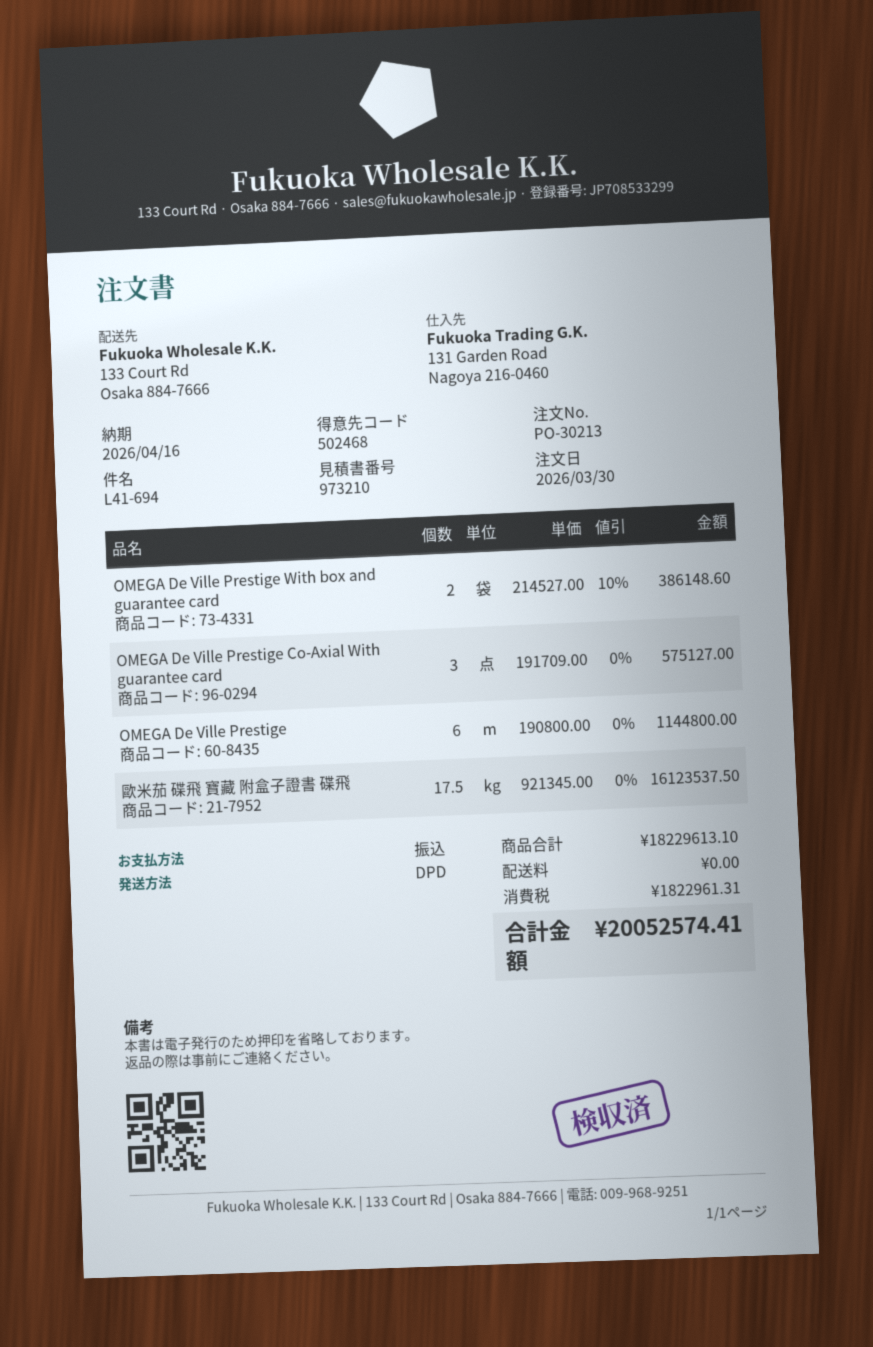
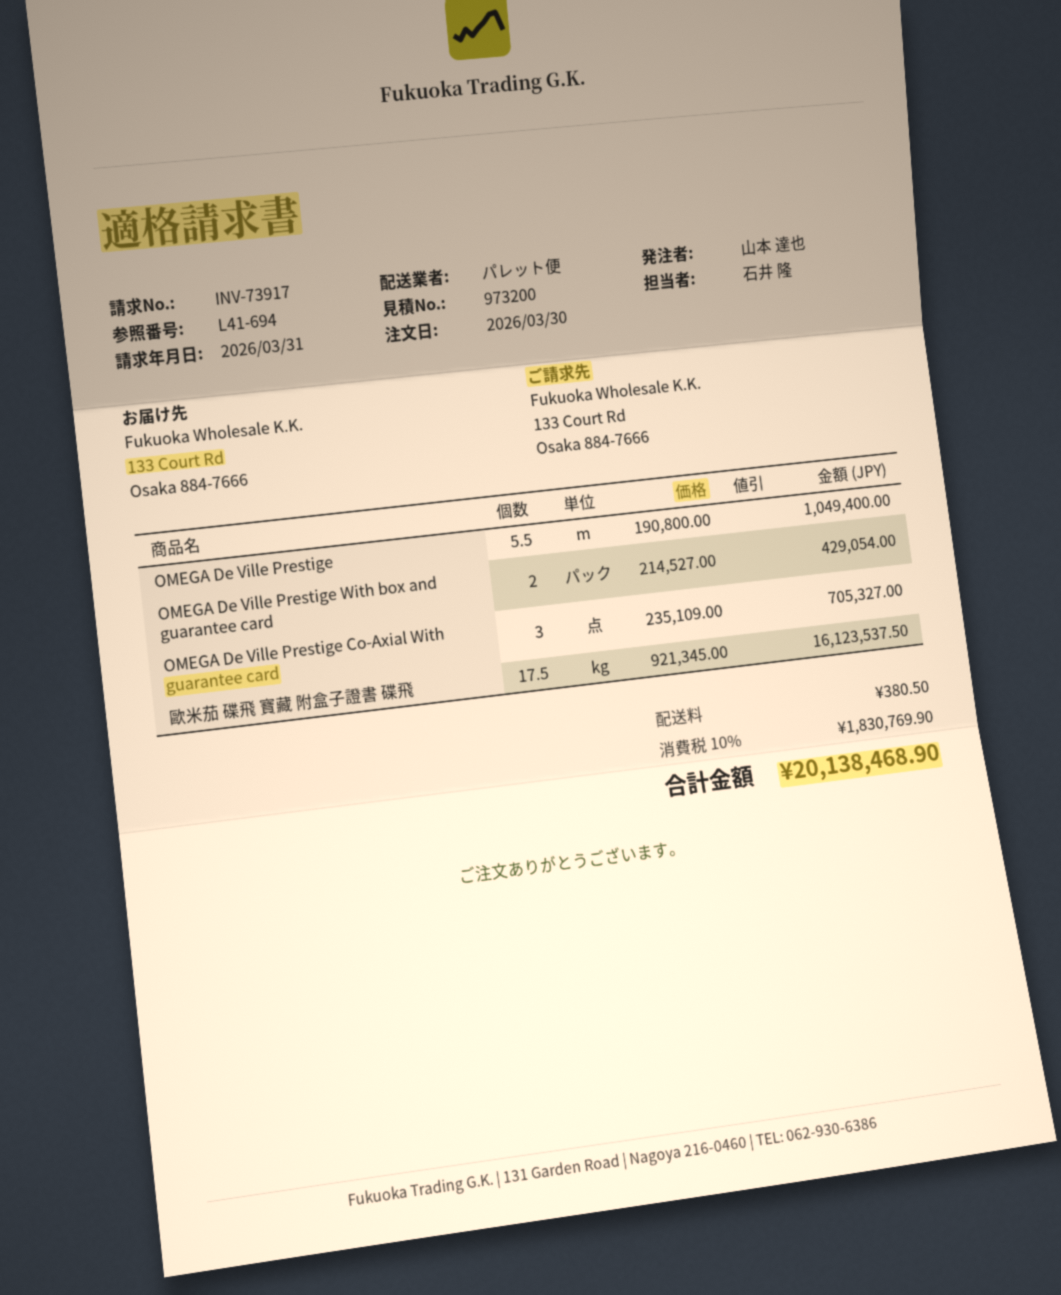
quote number: 973210 -> 973200
shipping method: DPD -> pallet freight
OMEGA De Ville Prestige With box and guarantee card: 2 x 214527.00 - 10% = 386148.60 -> 2 x 214527.00 = 429054.00
OMEGA De Ville Prestige Co-Axial With guarantee card: 3 x 191709.00 = 575127.00 -> 3 x 235109.00 = 705327.00
OMEGA De Ville Prestige: 6 x 190800.00 = 1144800.00 -> 5.5 x 190800.00 = 1049400.00
shipping: 0.00 -> 380.50
tax: 1822961.31 -> 1830769.90
total: 20052574.41 -> 20138468.90

